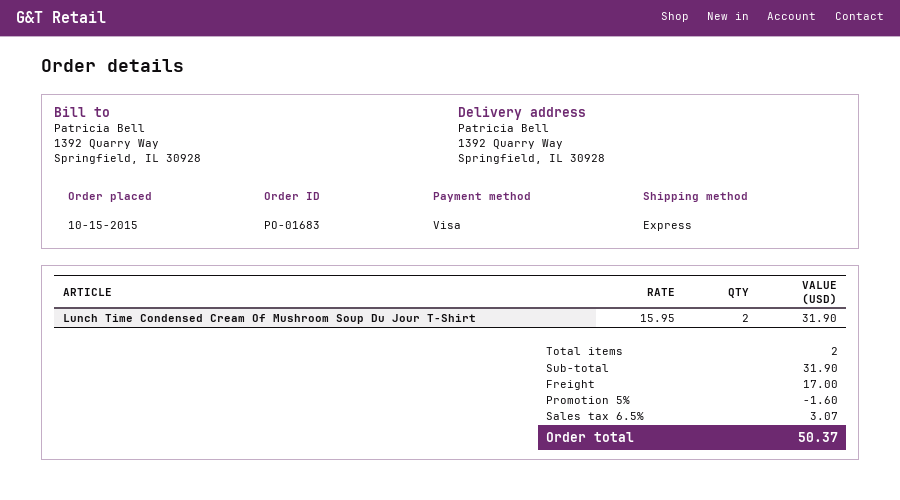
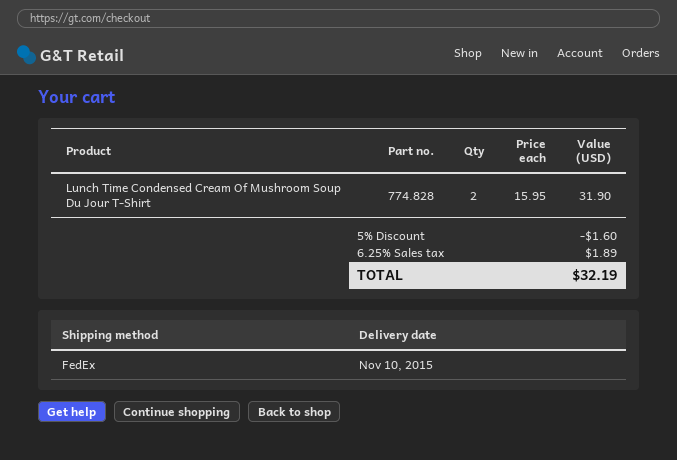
shipping method: express -> FedEx
shipping: 17.00 -> none
tax: 6.5% = 3.07 -> 6.25% = 1.89
total: 50.37 -> 32.19

